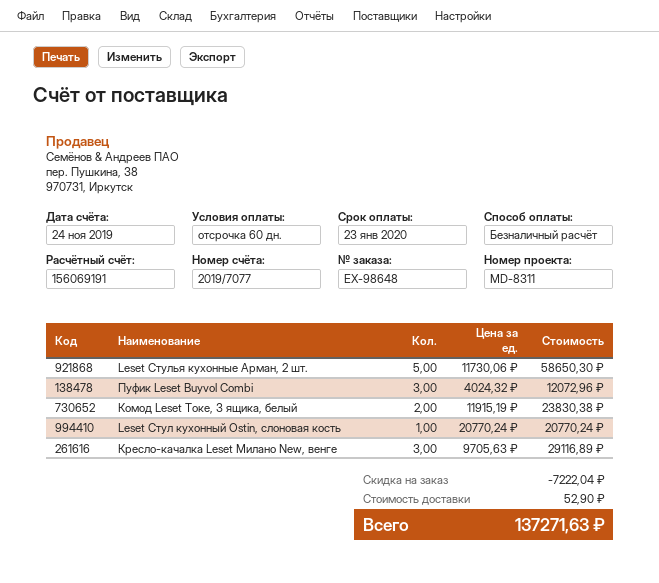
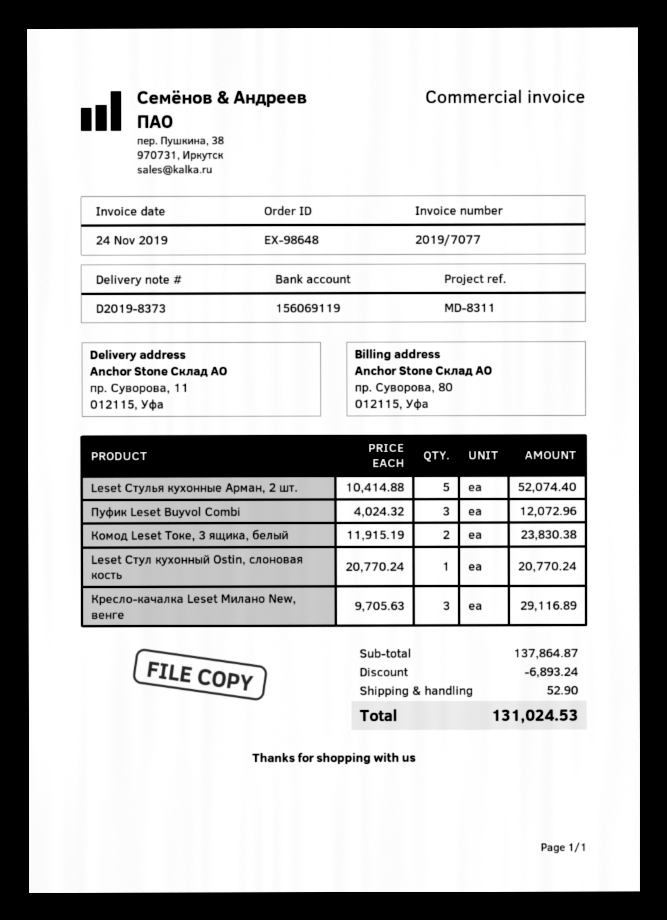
bank account: 156069191 -> 156069119
Leset Стулья кухонные Арман, 2 шт.: 5 x 11730.06 = 58650.30 -> 5 x 10414.88 = 52074.40
discount: 7222.04 -> 6893.24
total: 137271.63 -> 131024.53

